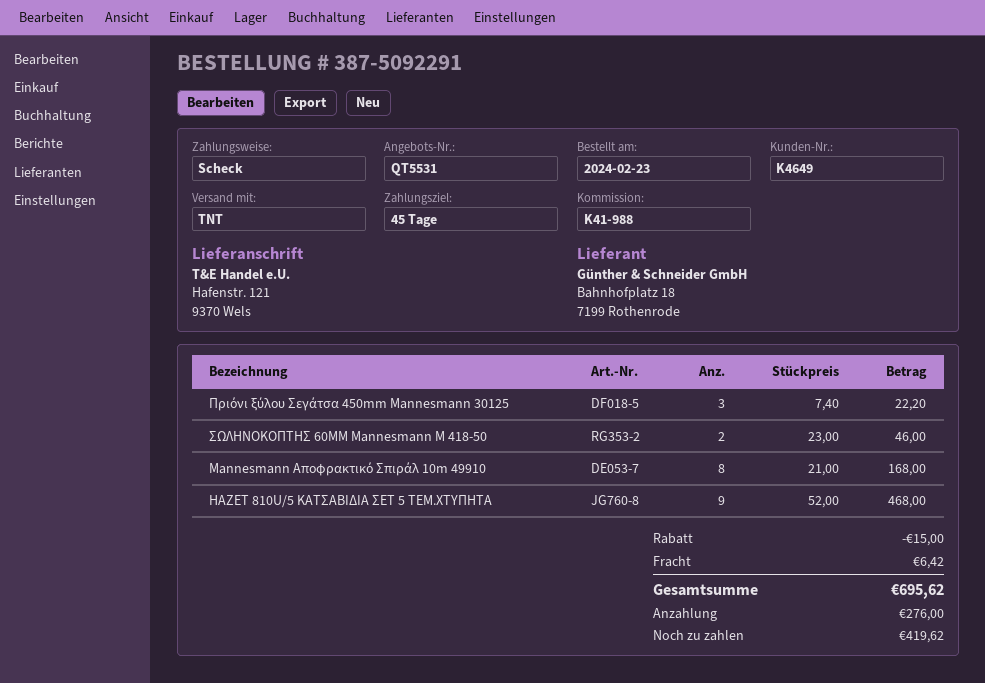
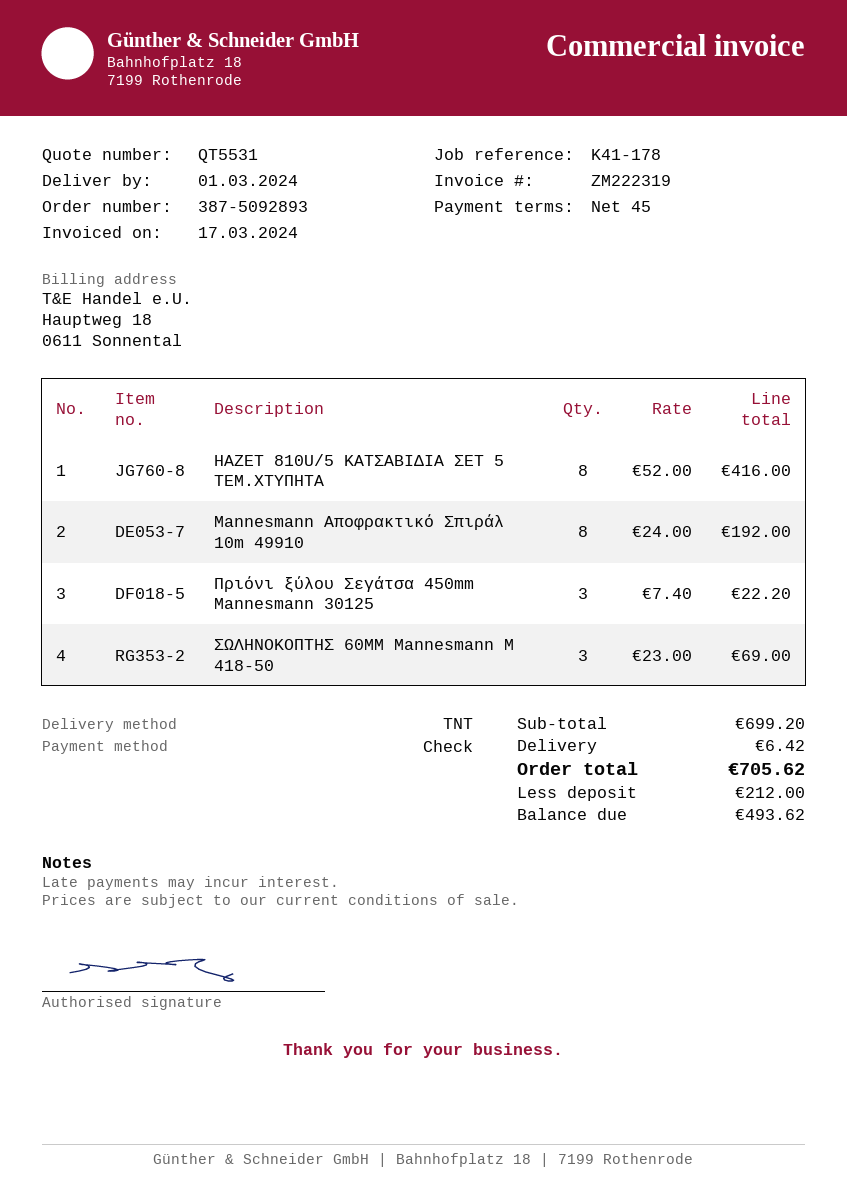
order number: 387-5092291 -> 387-5092893
reference: K41-988 -> K41-178
ΣΩΛΗΝΟΚΟΠΤΗΣ 60ΜΜ Mannesmann M 418-50: 2 x 23.00 = 46.00 -> 3 x 23.00 = 69.00
Mannesmann Αποφρακτικό Σπιράλ 10m 49910: 8 x 21.00 = 168.00 -> 8 x 24.00 = 192.00
HAZET 810U/5 ΚΑΤΣΑΒΙΔΙΑ ΣΕΤ 5 ΤΕΜ.ΧΤΥΠΗΤΑ: 9 x 52.00 = 468.00 -> 8 x 52.00 = 416.00
discount: 15.00 -> none
total: 695.62 -> 705.62
deposit: 276.00 -> 212.00
balance: 419.62 -> 493.62

